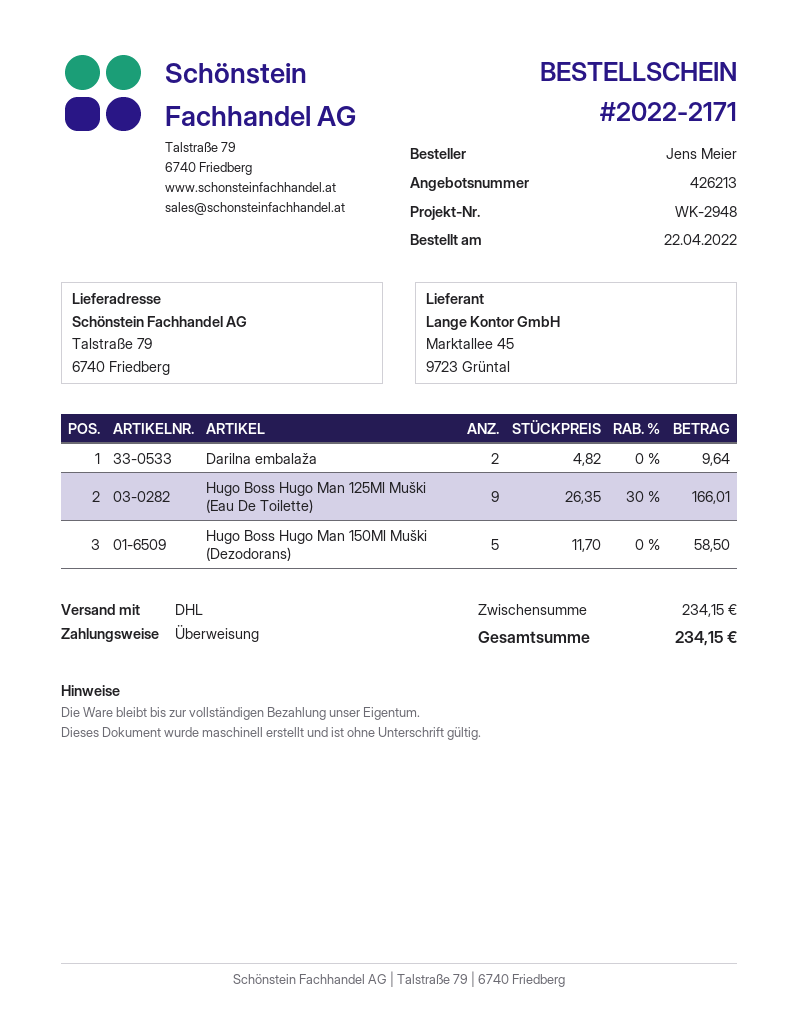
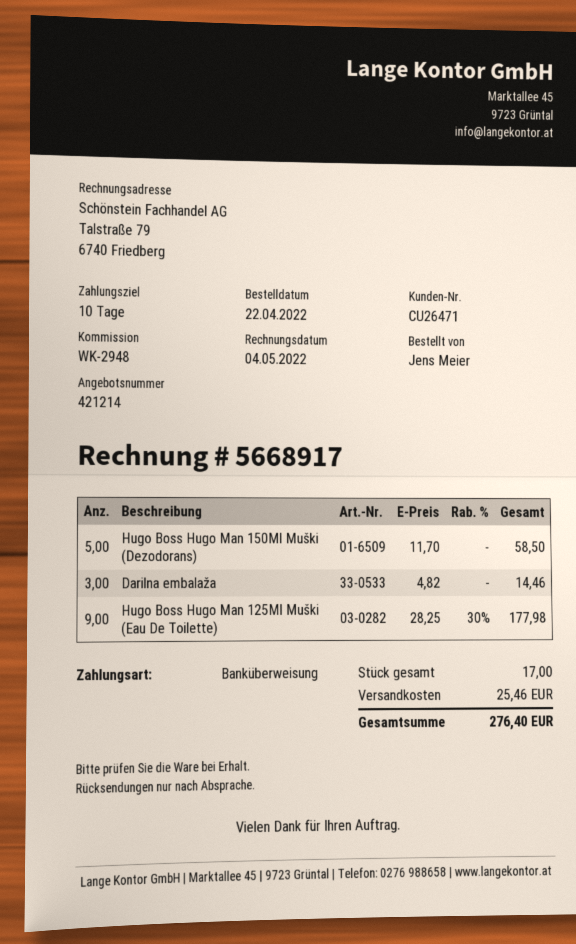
quote number: 426213 -> 421214
Darilna embalaža: 2 x 4.82 = 9.64 -> 3 x 4.82 = 14.46
Hugo Boss Hugo Man 125Ml Muški (Eau De Toilette): 9 x 26.35 - 30% = 166.01 -> 9 x 28.25 - 30% = 177.98
shipping: none -> 25.46
total: 234.15 -> 276.40

